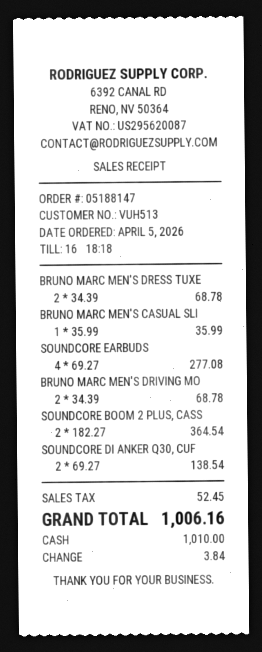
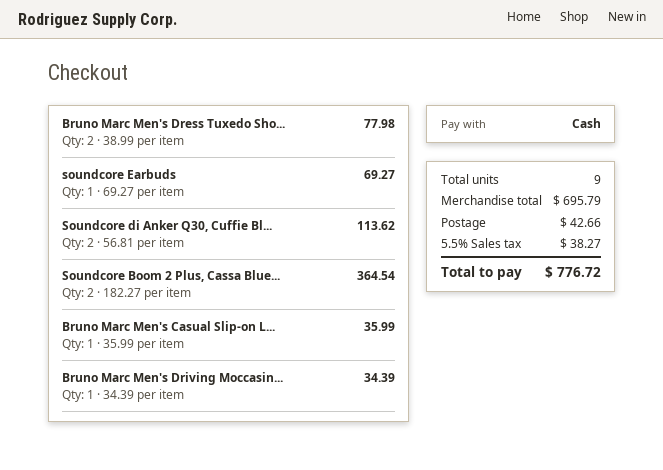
BRUNO MARC MEN'S DRESS TUXE: 2 x 34.39 = 68.78 -> 2 x 38.99 = 77.98
SOUNDCORE EARBUDS: 4 x 69.27 = 277.08 -> 1 x 69.27 = 69.27
BRUNO MARC MEN'S DRIVING MO: 2 x 34.39 = 68.78 -> 1 x 34.39 = 34.39
SOUNDCORE DI ANKER Q30, CUF: 2 x 69.27 = 138.54 -> 2 x 56.81 = 113.62
shipping: none -> 42.66
tax: 52.45 -> 38.27
total: 1006.16 -> 776.72

